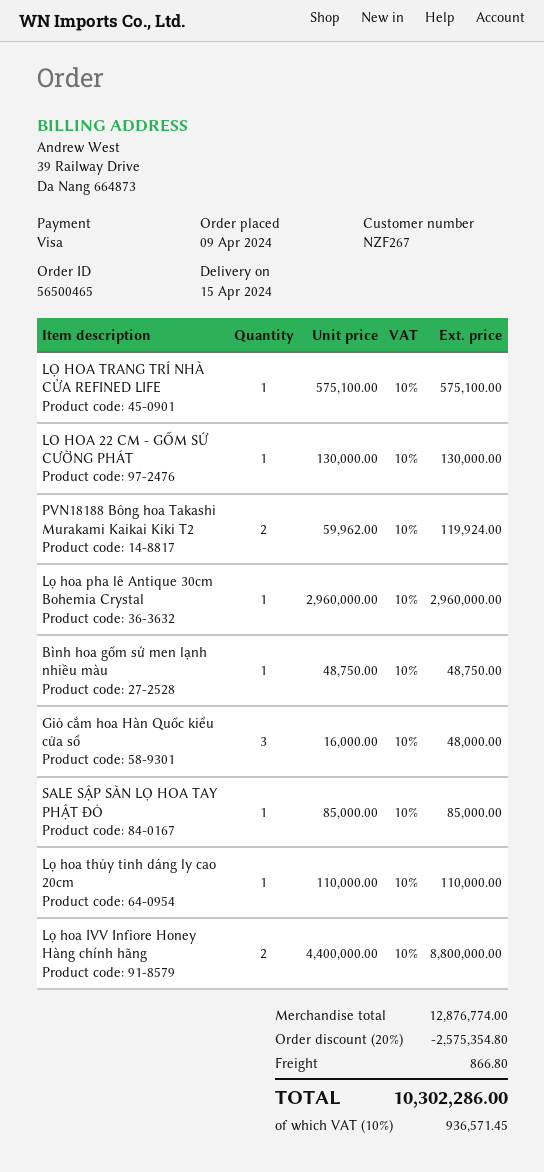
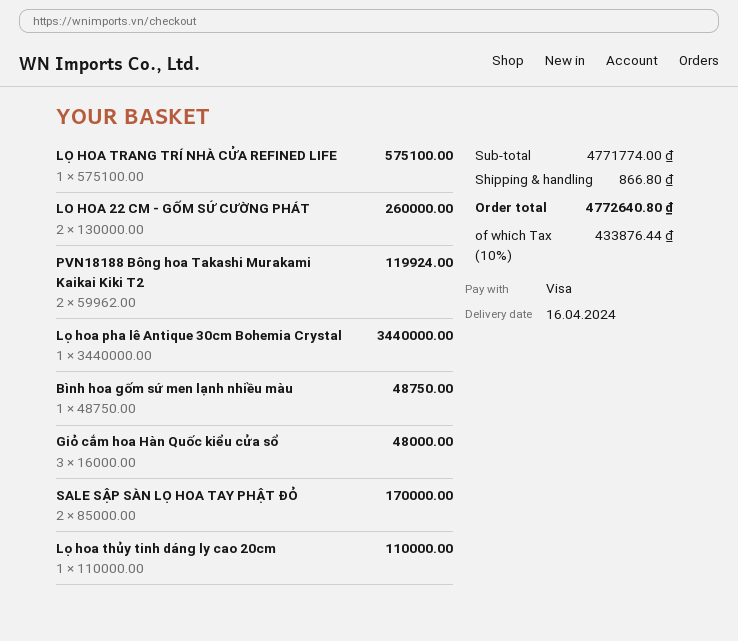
delivery date: 2024-04-15 -> 2024-04-16
LO HOA 22 CM - GỐM SỨ CƯỜNG PHÁT: 1 x 130000.00 = 130000.00 -> 2 x 130000.00 = 260000.00
Lọ hoa pha lê Antique 30cm Bohemia Crystal: 1 x 2960000.00 = 2960000.00 -> 1 x 3440000.00 = 3440000.00
SALE SẬP SÀN LỌ HOA TAY PHẬT ĐỎ: 1 x 85000.00 = 85000.00 -> 2 x 85000.00 = 170000.00
Lọ hoa IVV Infiore Honey Hàng chính hãng: 2 x 4400000.00 = 8800000.00 -> none
subtotal: 12876774.00 -> 4771774.00
discount: 20% = 2575354.80 -> none
tax: 10% = 936571.45 -> 10% = 433876.44
total: 10302286.00 -> 4772640.80

